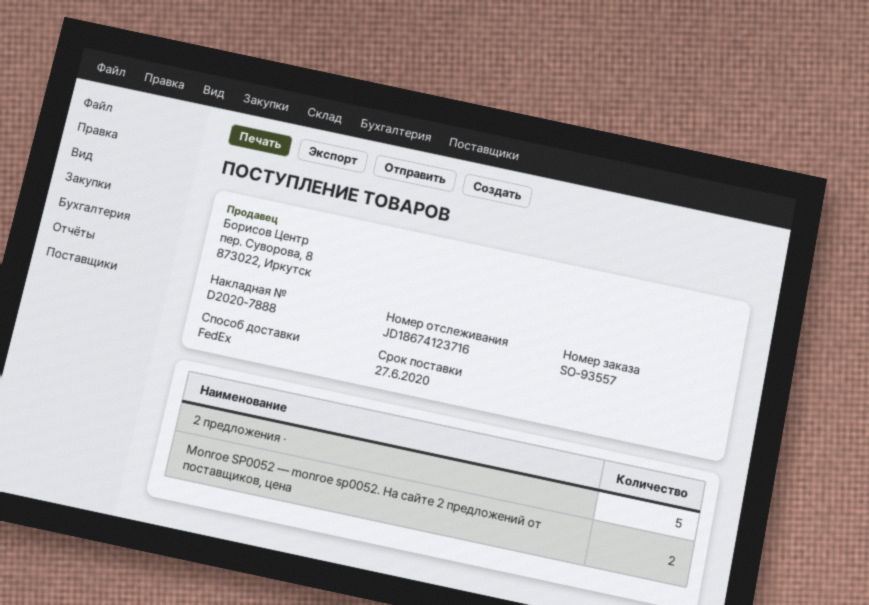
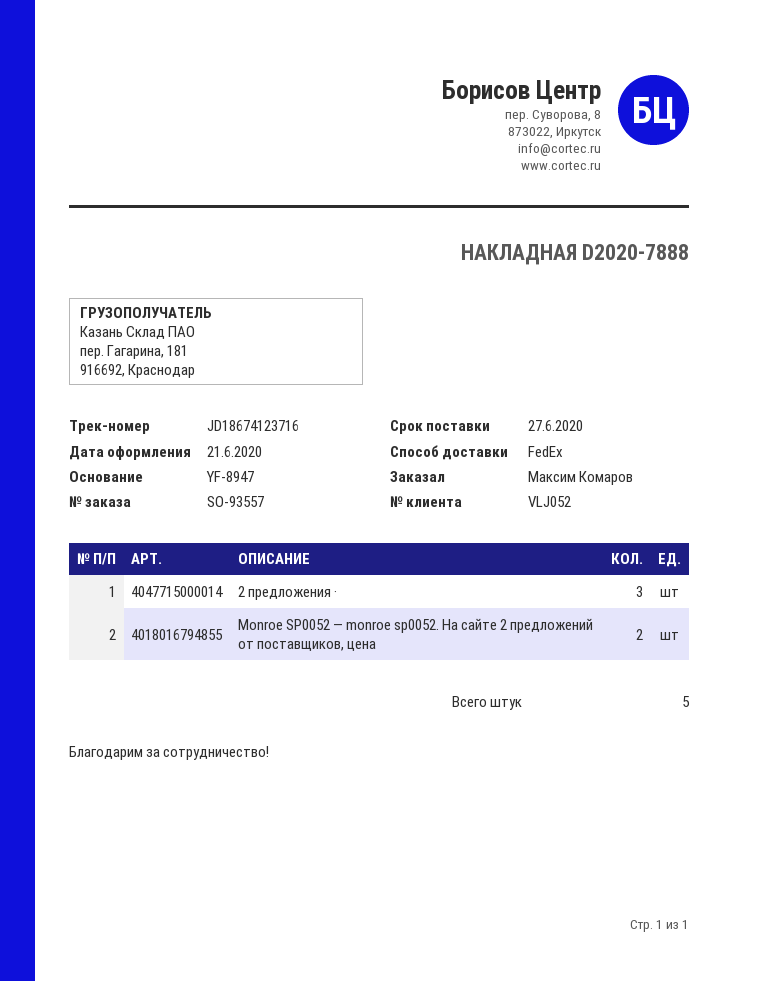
2 предложения ·: 5 -> 3

